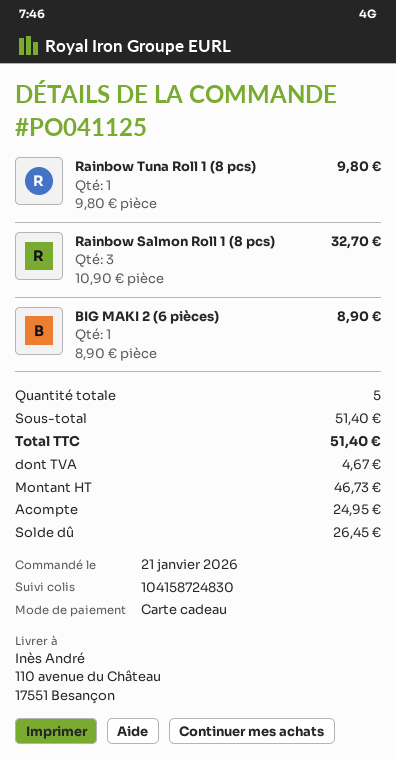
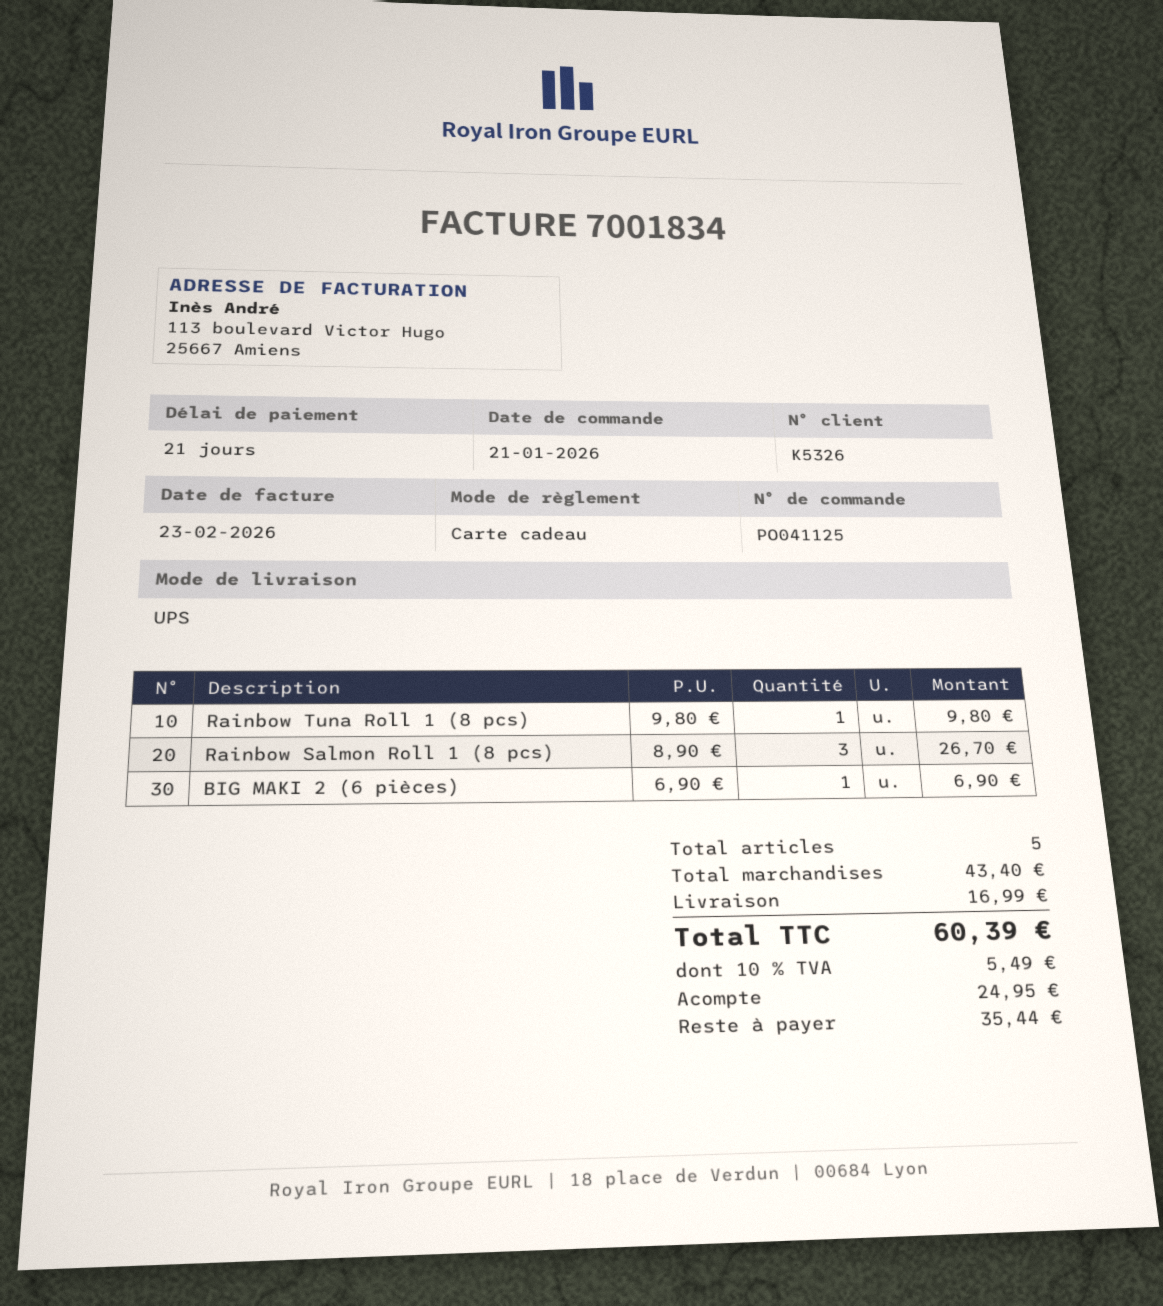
Rainbow Salmon Roll 1 (8 pcs): 3 x 10.90 = 32.70 -> 3 x 8.90 = 26.70
BIG MAKI 2 (6 pièces): 1 x 8.90 = 8.90 -> 1 x 6.90 = 6.90
subtotal: 51.40 -> 43.40
shipping: none -> 16.99
tax: 4.67 -> 5.49
total: 51.40 -> 60.39
balance: 26.45 -> 35.44

